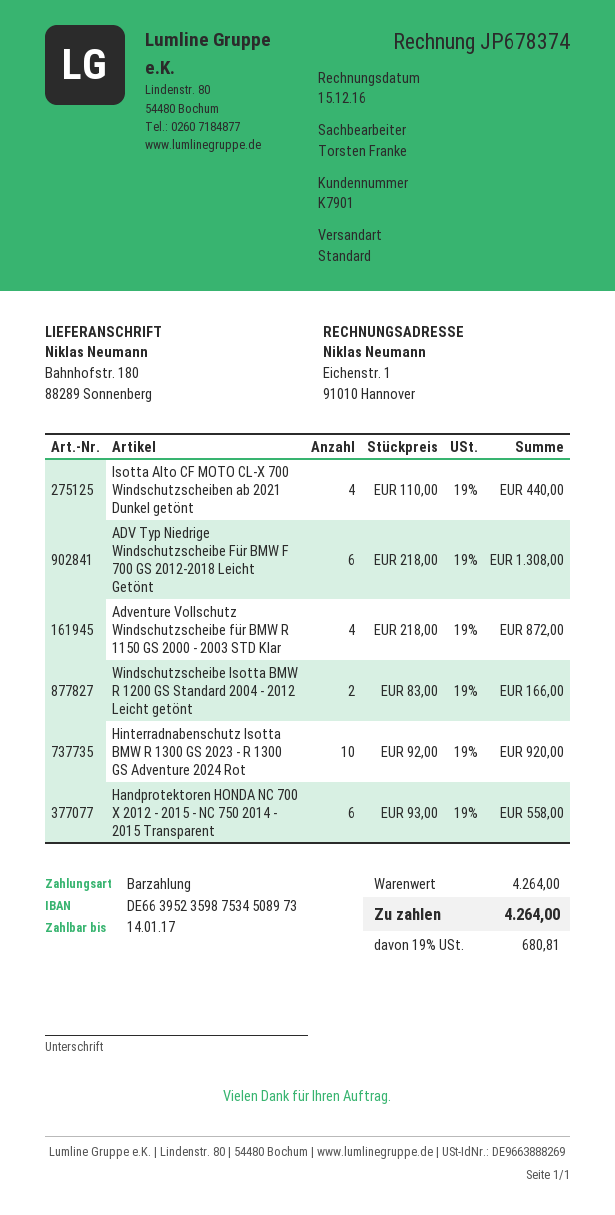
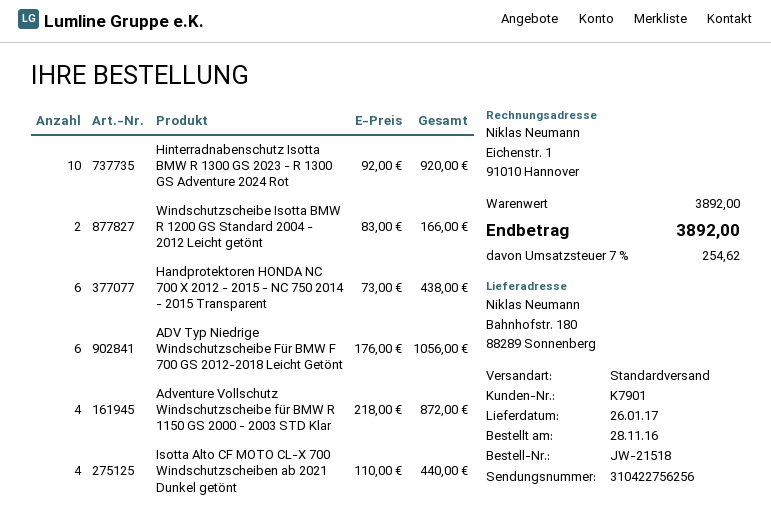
ADV Typ Niedrige Windschutzscheibe Für BMW F 700 GS 2012-2018 Leicht Getönt: 6 x 218.00 = 1308.00 -> 6 x 176.00 = 1056.00
Handprotektoren HONDA NC 700 X 2012 - 2015 - NC 750 2014 - 2015 Transparent: 6 x 93.00 = 558.00 -> 6 x 73.00 = 438.00
subtotal: 4264.00 -> 3892.00
tax: 19% = 680.81 -> 7% = 254.62
total: 4264.00 -> 3892.00

